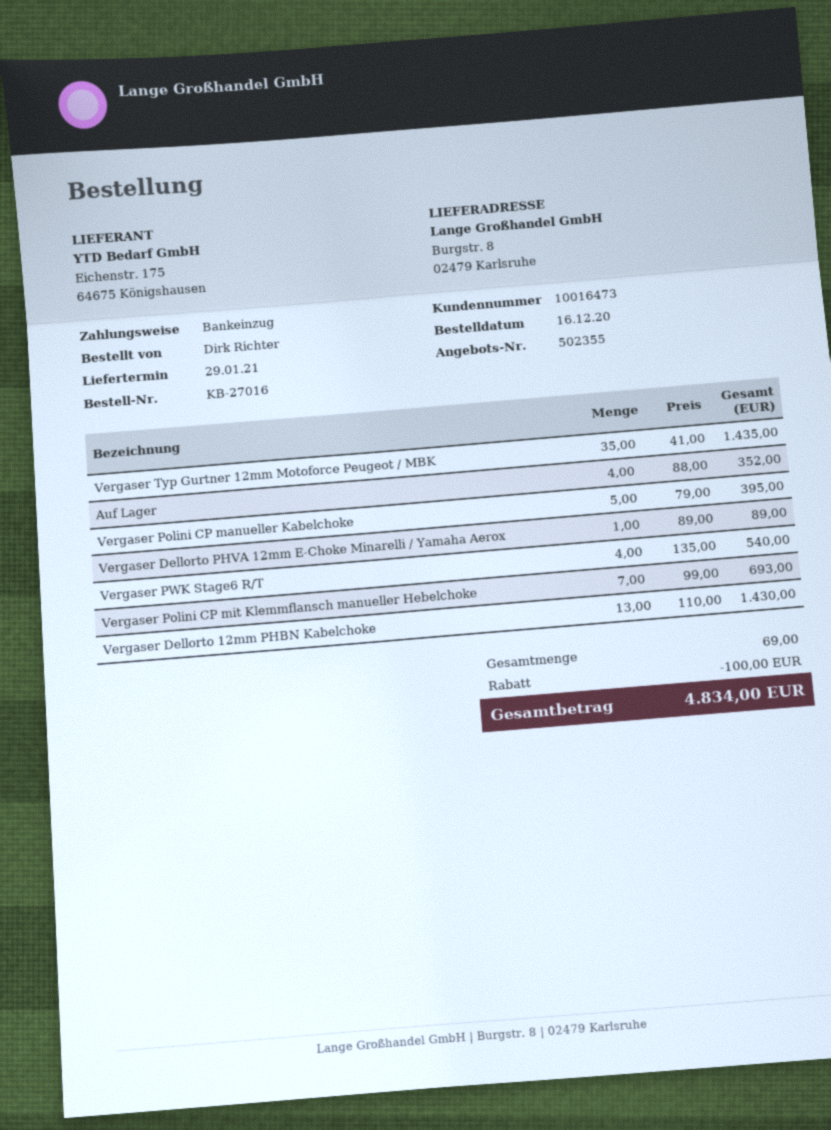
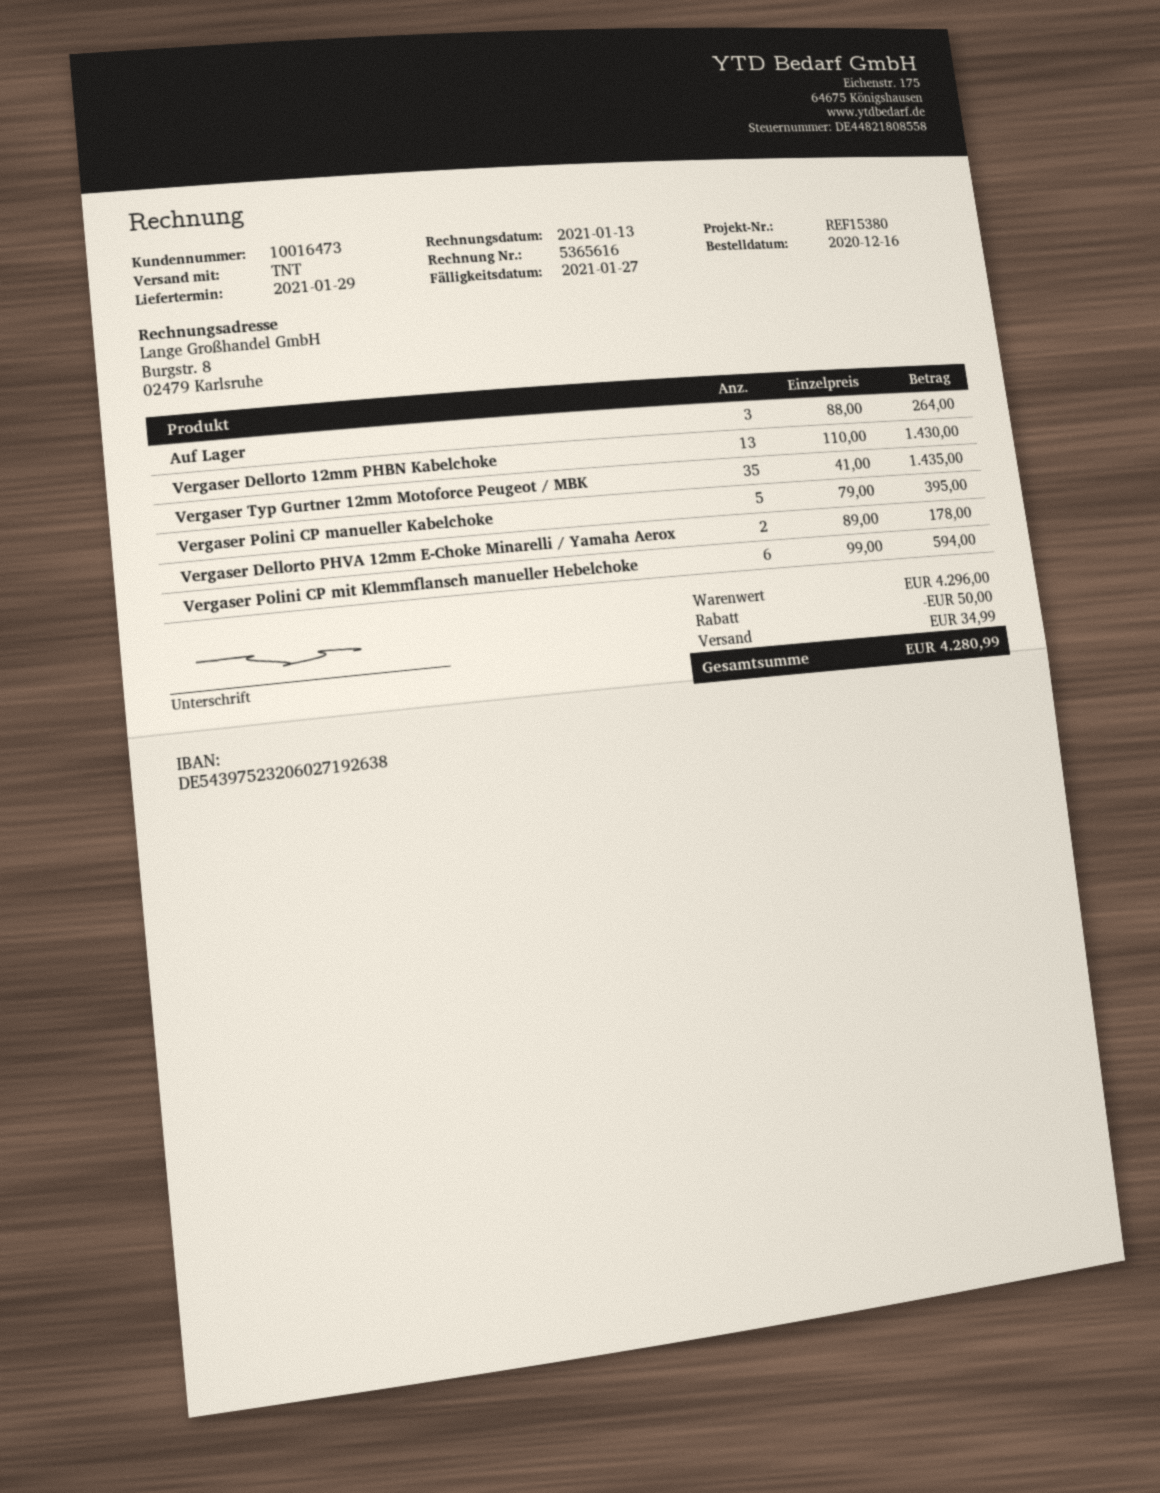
Auf Lager: 4 x 88.00 = 352.00 -> 3 x 88.00 = 264.00
Vergaser Dellorto PHVA 12mm E-Choke Minarelli / Yamaha Aerox: 1 x 89.00 = 89.00 -> 2 x 89.00 = 178.00
Vergaser PWK Stage6 R/T: 4 x 135.00 = 540.00 -> none
Vergaser Polini CP mit Klemmflansch manueller Hebelchoke: 7 x 99.00 = 693.00 -> 6 x 99.00 = 594.00
discount: 100.00 -> 50.00
shipping: none -> 34.99
total: 4834.00 -> 4280.99

